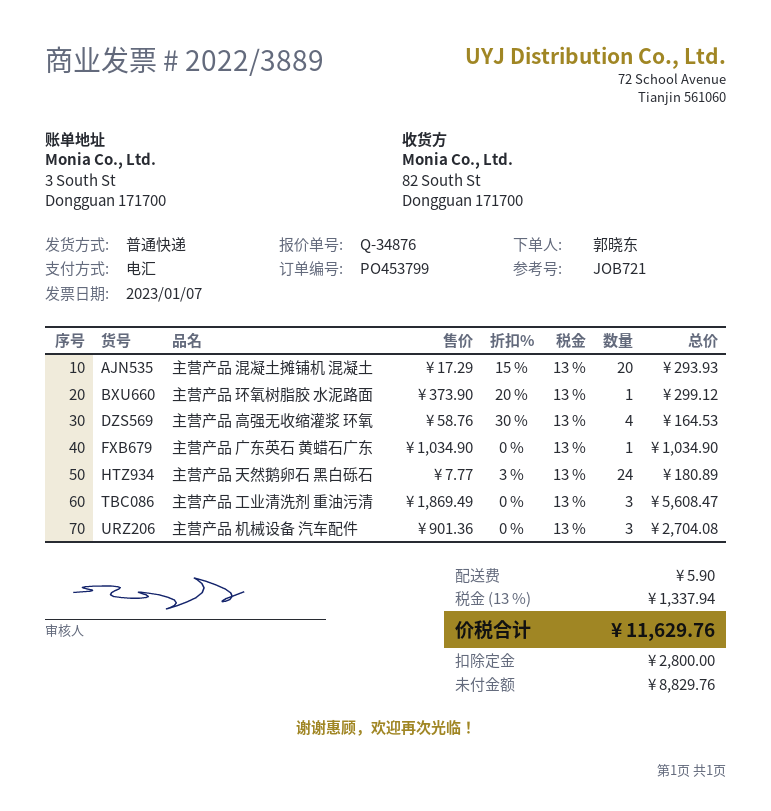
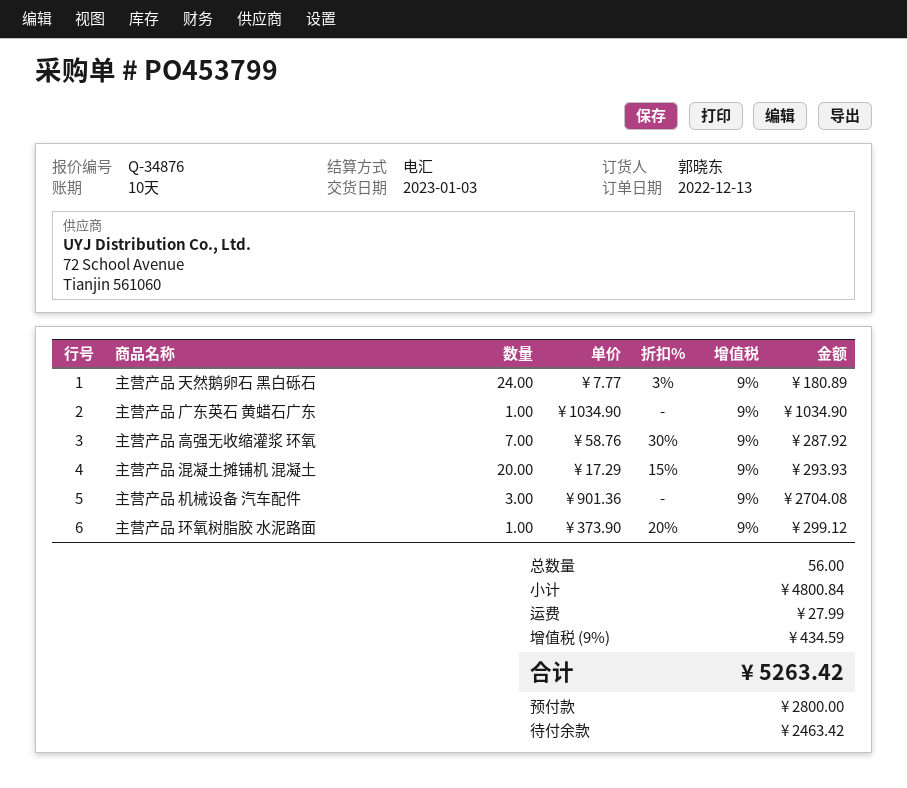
主营产品 高强无收缩灌浆 环氧: 4 x 58.76 - 30% = 164.53 -> 7 x 58.76 - 30% = 287.92
主营产品 工业清洗剂 重油污清: 3 x 1869.49 = 5608.47 -> none
shipping: 5.90 -> 27.99
tax: 13% = 1337.94 -> 9% = 434.59
total: 11629.76 -> 5263.42
balance: 8829.76 -> 2463.42

